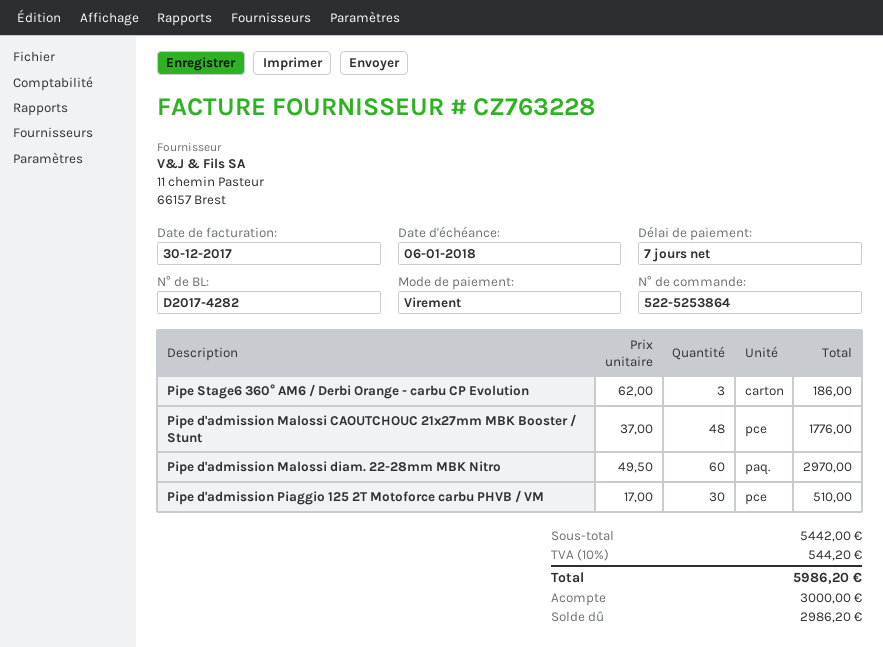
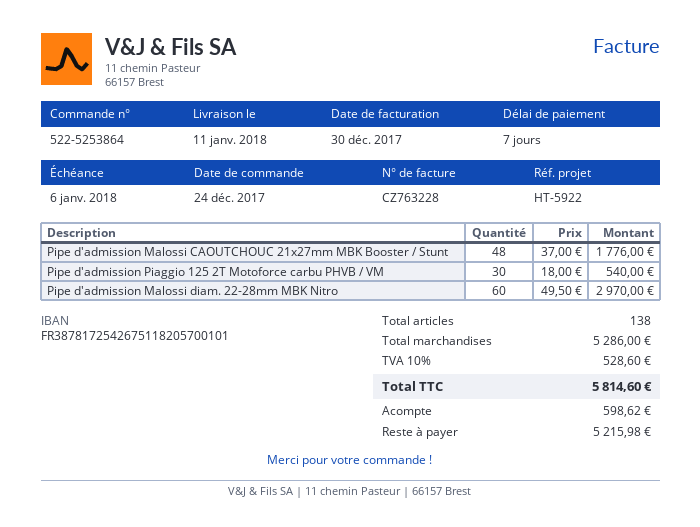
Pipe Stage6 360° AM6 / Derbi Orange - carbu CP Evolution: 3 x 62.00 = 186.00 -> none
Pipe d'admission Piaggio 125 2T Motoforce carbu PHVB / VM: 30 x 17.00 = 510.00 -> 30 x 18.00 = 540.00
subtotal: 5442.00 -> 5286.00
tax: 10% = 544.20 -> 10% = 528.60
total: 5986.20 -> 5814.60
deposit: 3000.00 -> 598.62
balance: 2986.20 -> 5215.98

